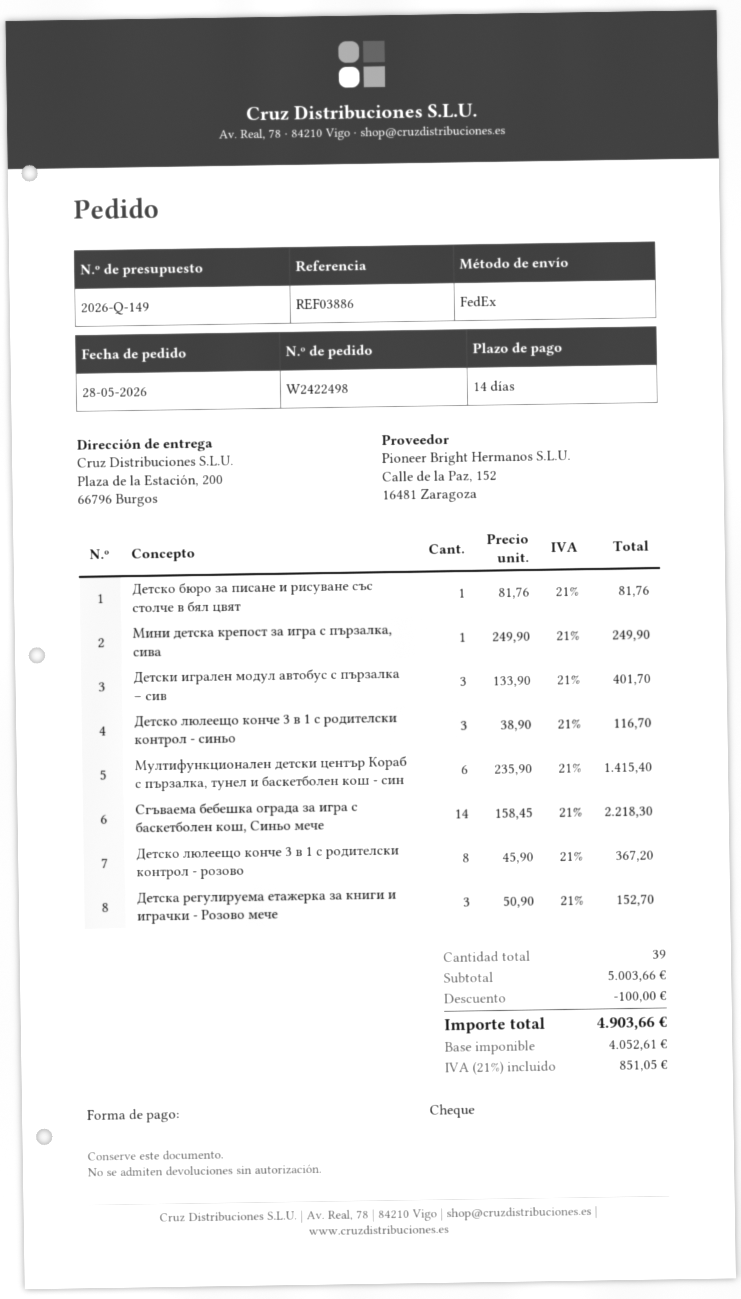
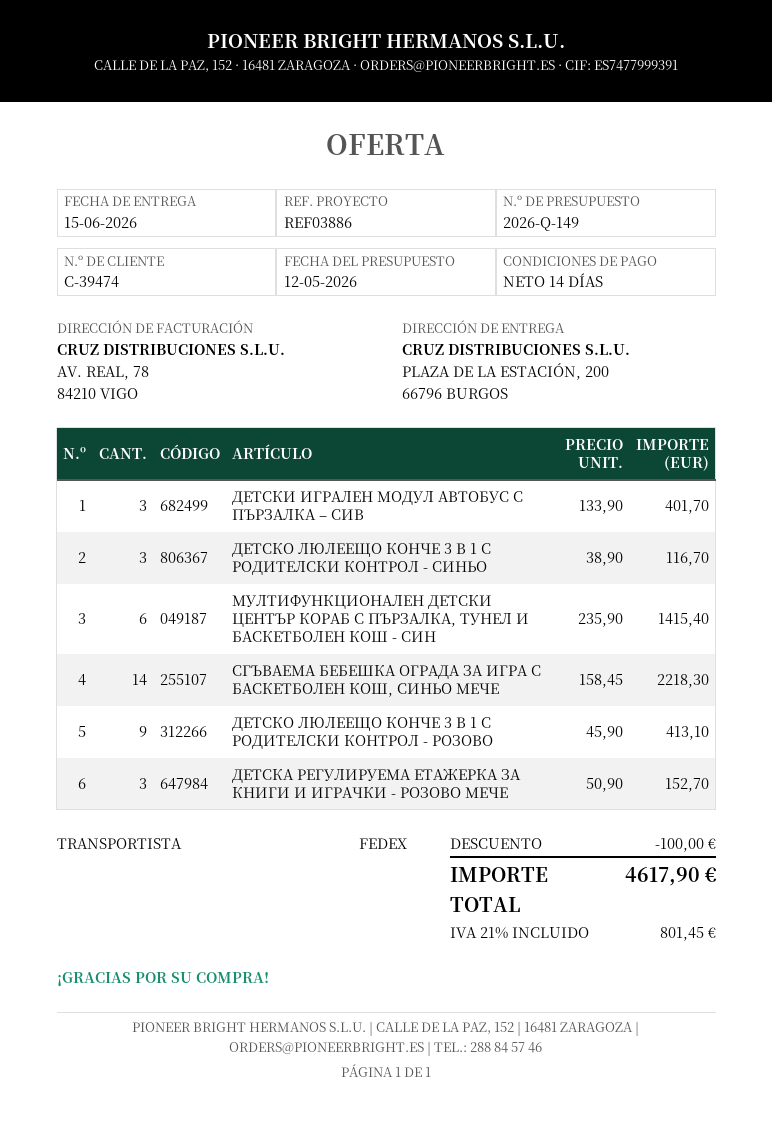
Детско бюро за писане и рисуване със столче в бял цвят: 1 x 81.76 = 81.76 -> none
Мини детска крепост за игра с пързалка, сива: 1 x 249.90 = 249.90 -> none
Детско люлеещо конче 3 в 1 с родителски контрол - розово: 8 x 45.90 = 367.20 -> 9 x 45.90 = 413.10
tax: 21% = 851.05 -> 21% = 801.45
total: 4903.66 -> 4617.90

